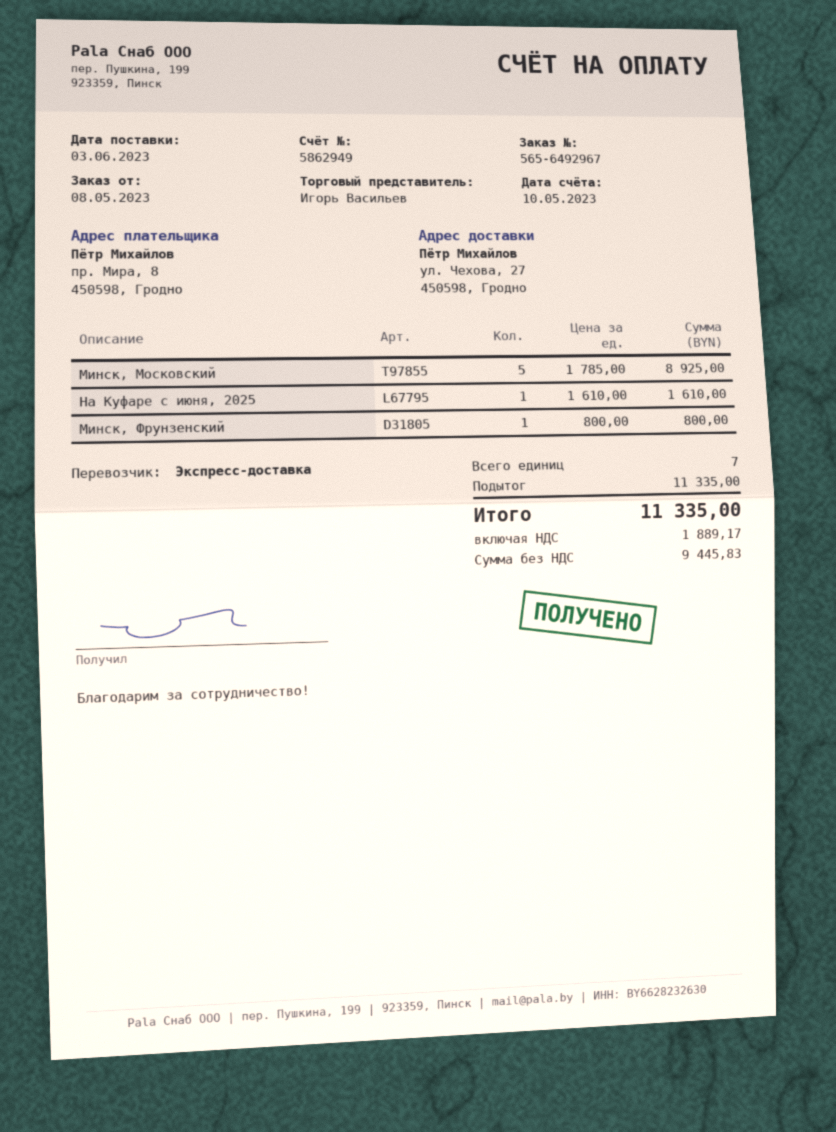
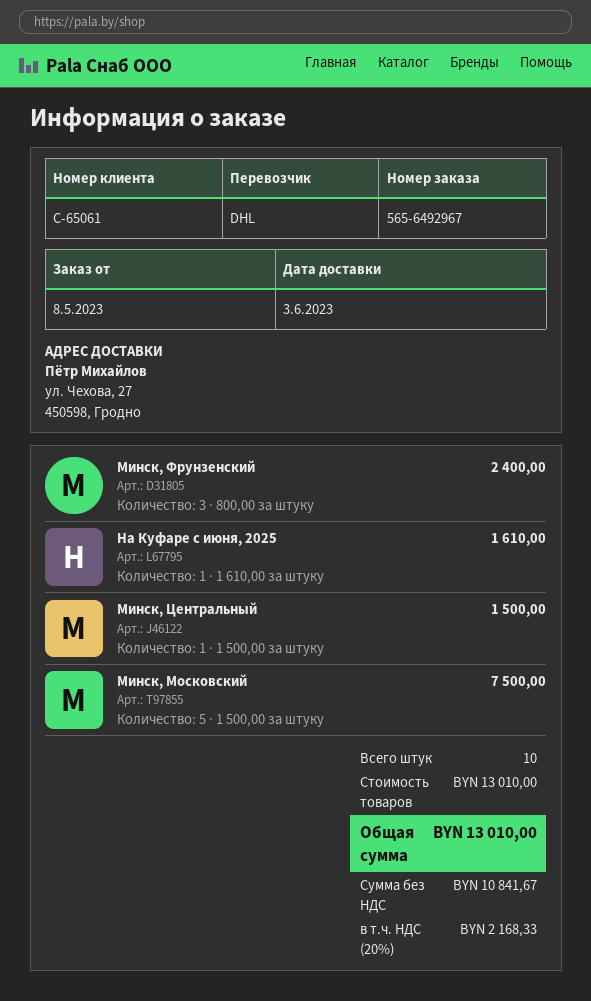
shipping method: express -> DHL
Минск, Московский: 5 x 1785.00 = 8925.00 -> 5 x 1500.00 = 7500.00
Минск, Фрунзенский: 1 x 800.00 = 800.00 -> 3 x 800.00 = 2400.00
Минск, Центральный: none -> 1 x 1500.00 = 1500.00
total quantity: 7 -> 10
subtotal: 11335.00 -> 13010.00
net: 9445.83 -> 10841.67
tax: 1889.17 -> 2168.33
total: 11335.00 -> 13010.00

